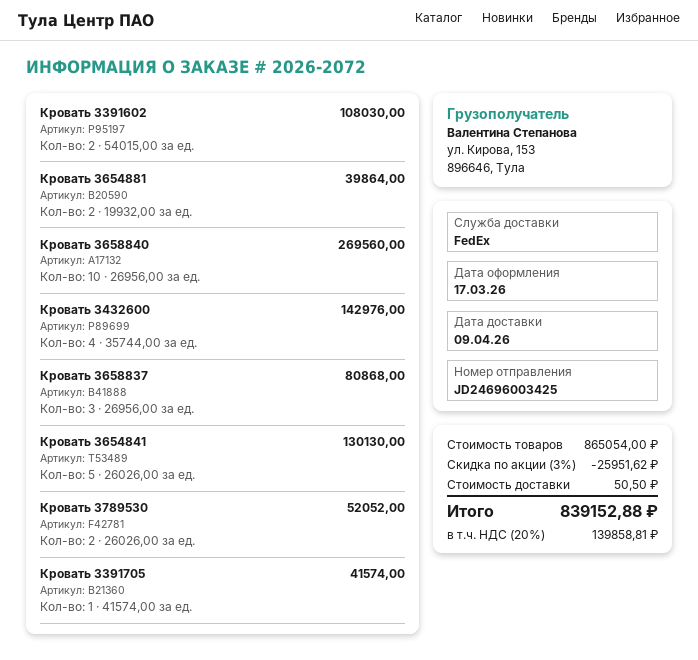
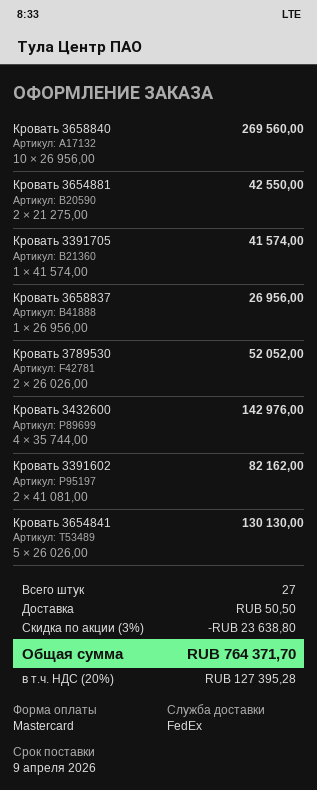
Кровать 3391602: 2 x 54015.00 = 108030.00 -> 2 x 41081.00 = 82162.00
Кровать 3654881: 2 x 19932.00 = 39864.00 -> 2 x 21275.00 = 42550.00
Кровать 3658837: 3 x 26956.00 = 80868.00 -> 1 x 26956.00 = 26956.00
discount: 3% = 25951.62 -> 3% = 23638.80
tax: 20% = 139858.81 -> 20% = 127395.28
total: 839152.88 -> 764371.70

